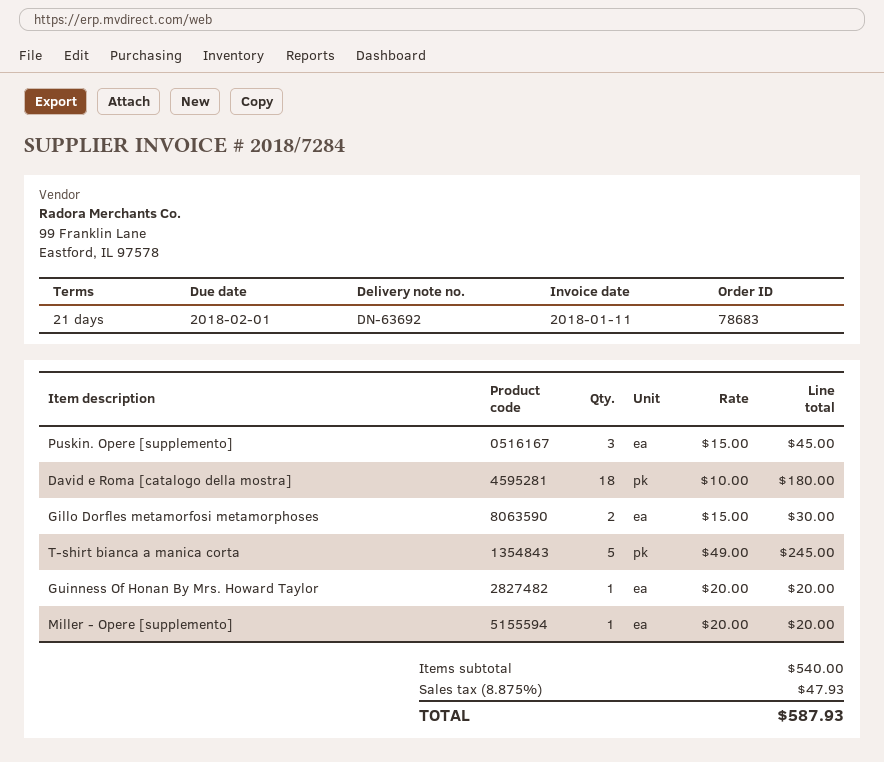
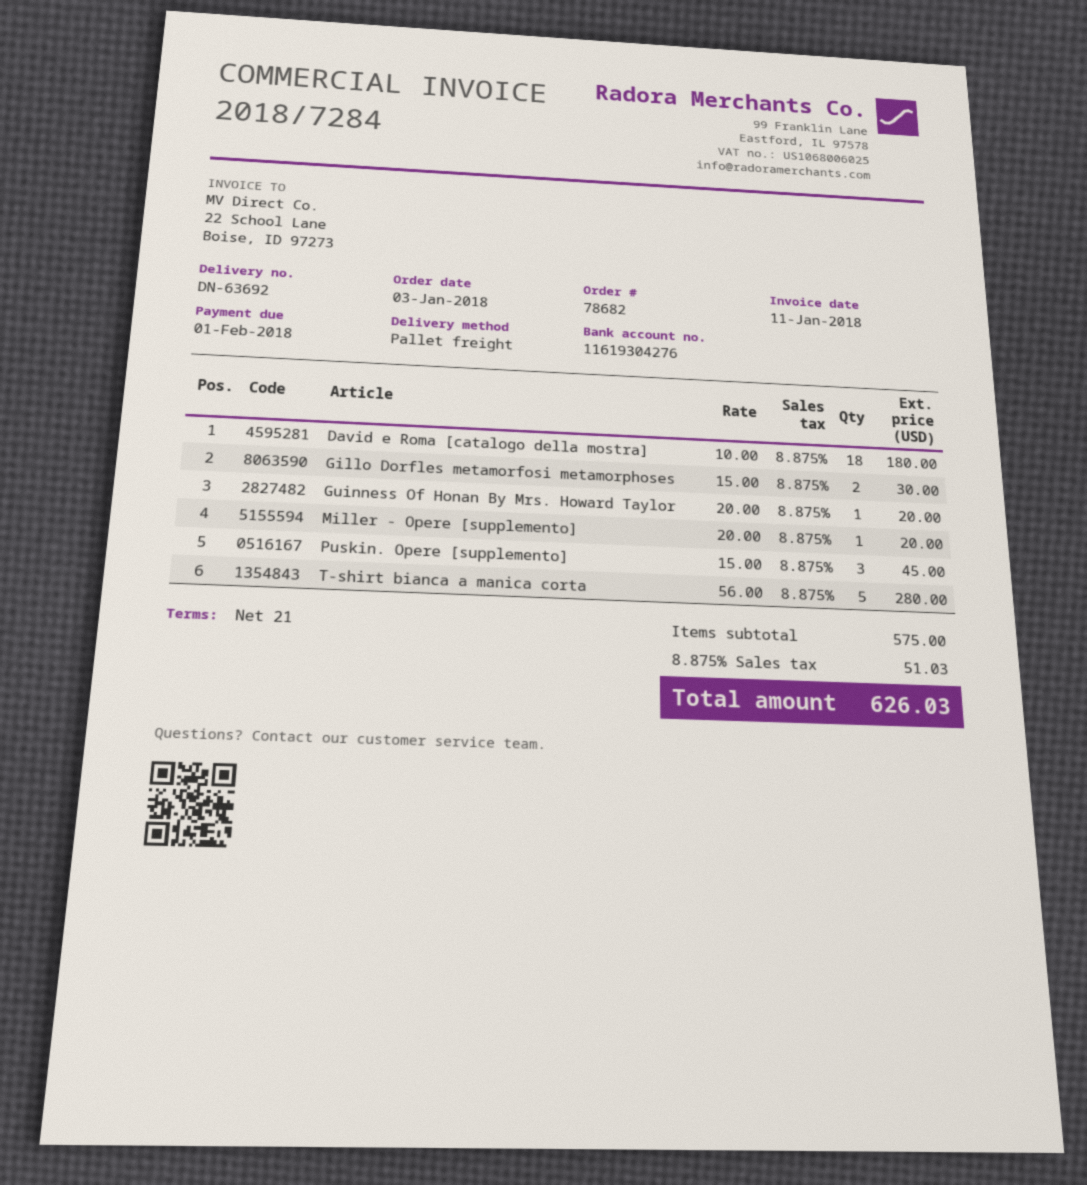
order number: 78683 -> 78682
T-shirt bianca a manica corta: 5 x 49.00 = 245.00 -> 5 x 56.00 = 280.00
subtotal: 540.00 -> 575.00
tax: 8.875% = 47.93 -> 8.875% = 51.03
total: 587.93 -> 626.03

